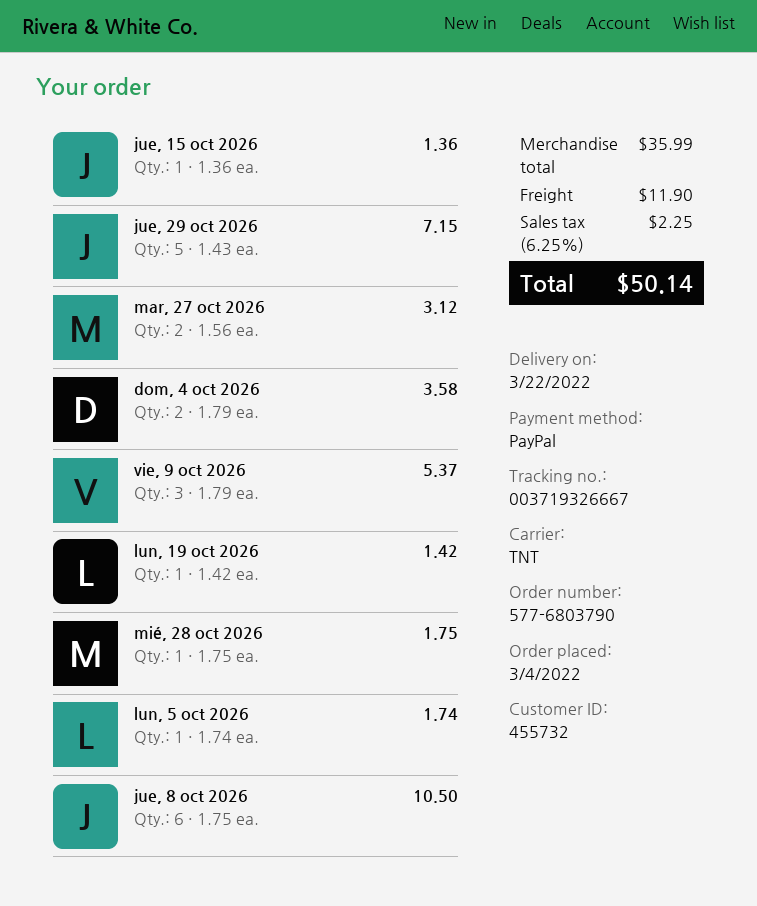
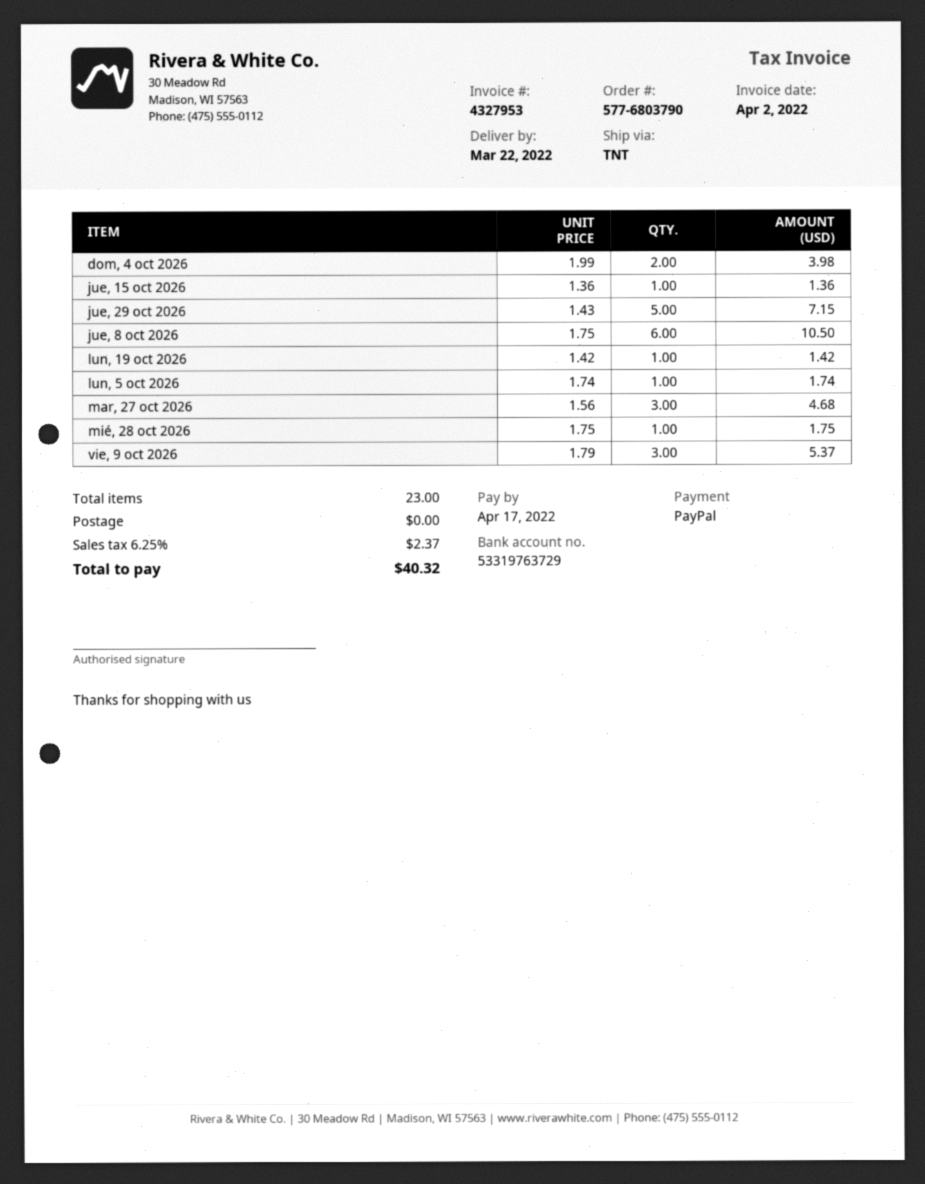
mar, 27 oct 2026: 2 x 1.56 = 3.12 -> 3 x 1.56 = 4.68
dom, 4 oct 2026: 2 x 1.79 = 3.58 -> 2 x 1.99 = 3.98
shipping: 11.90 -> 0.00
tax: 6.25% = 2.25 -> 6.25% = 2.37
total: 50.14 -> 40.32

